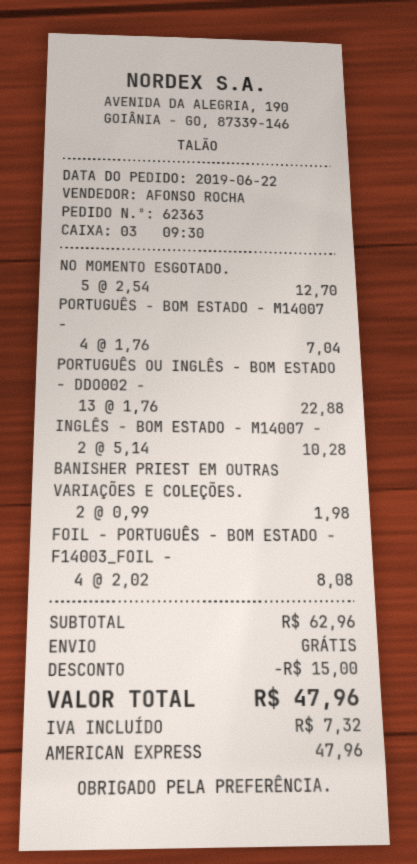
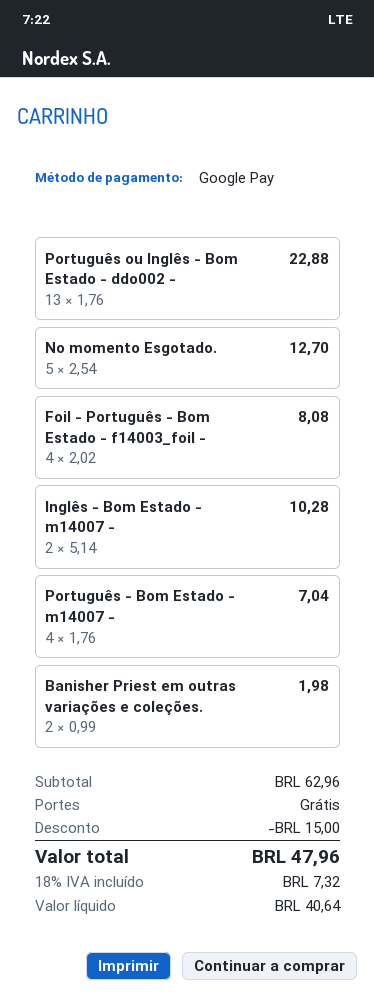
payment method: American Express -> Google Pay

